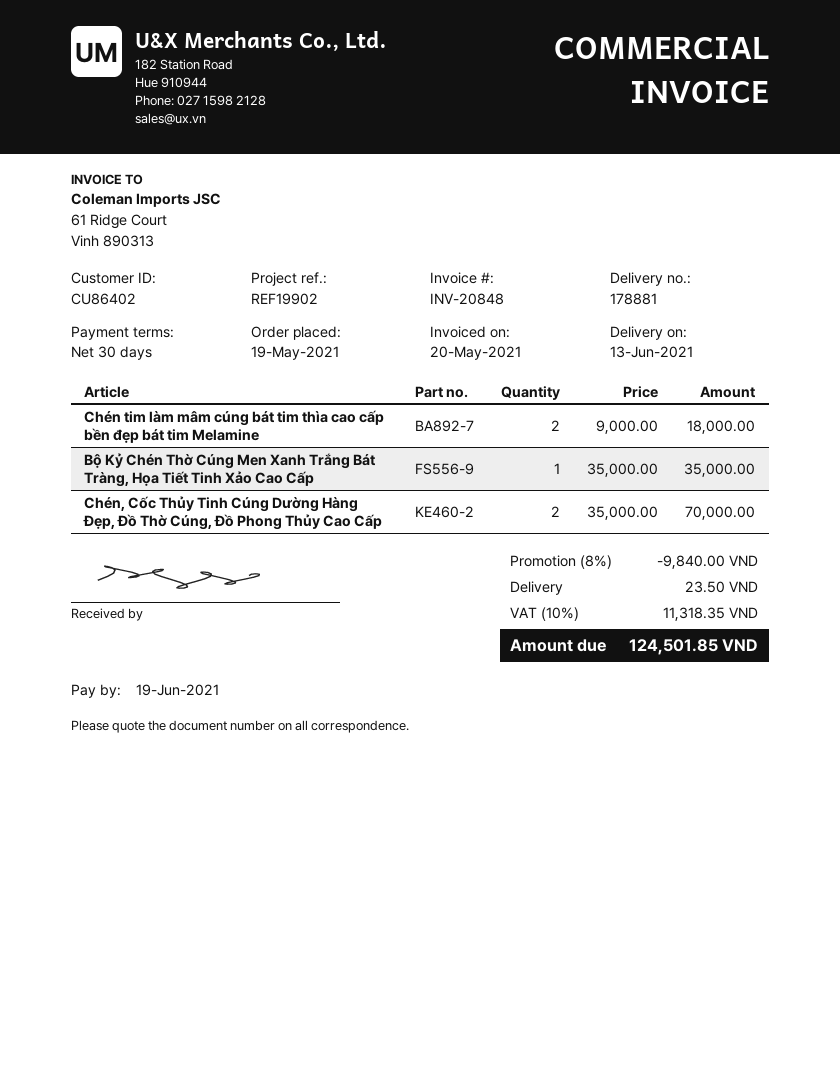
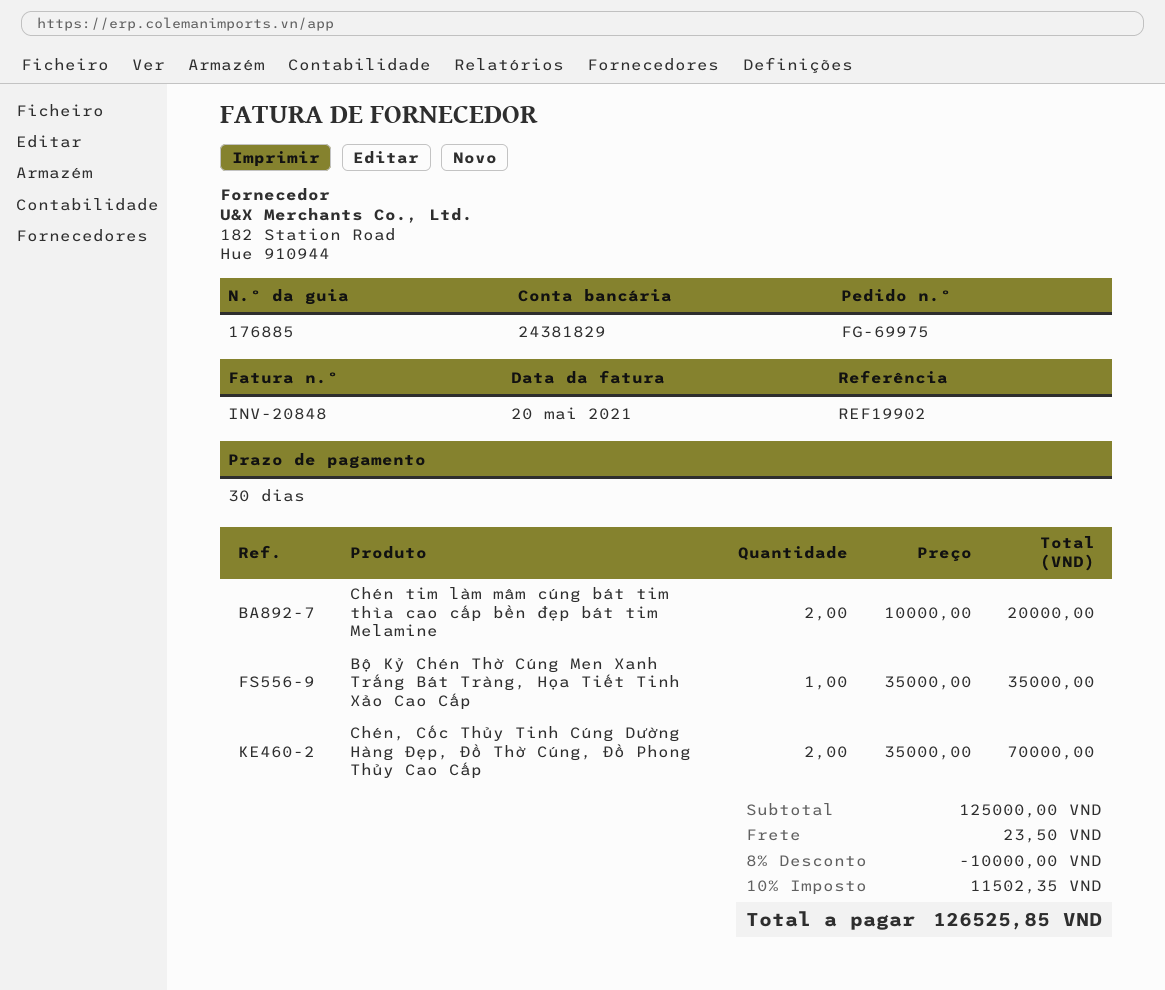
delivery note number: 178881 -> 176885
Chén tim làm mâm cúng bát tim thìa cao cấp bền đẹp bát tim Melamine: 2 x 9000.00 = 18000.00 -> 2 x 10000.00 = 20000.00
discount: 8% = 9840.00 -> 8% = 10000.00
tax: 10% = 11318.35 -> 10% = 11502.35
total: 124501.85 -> 126525.85

